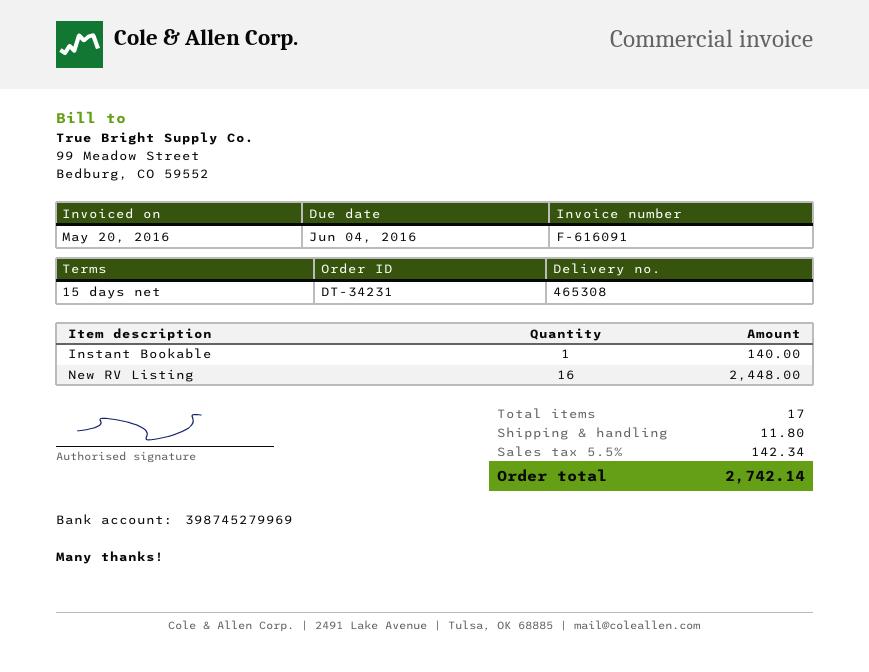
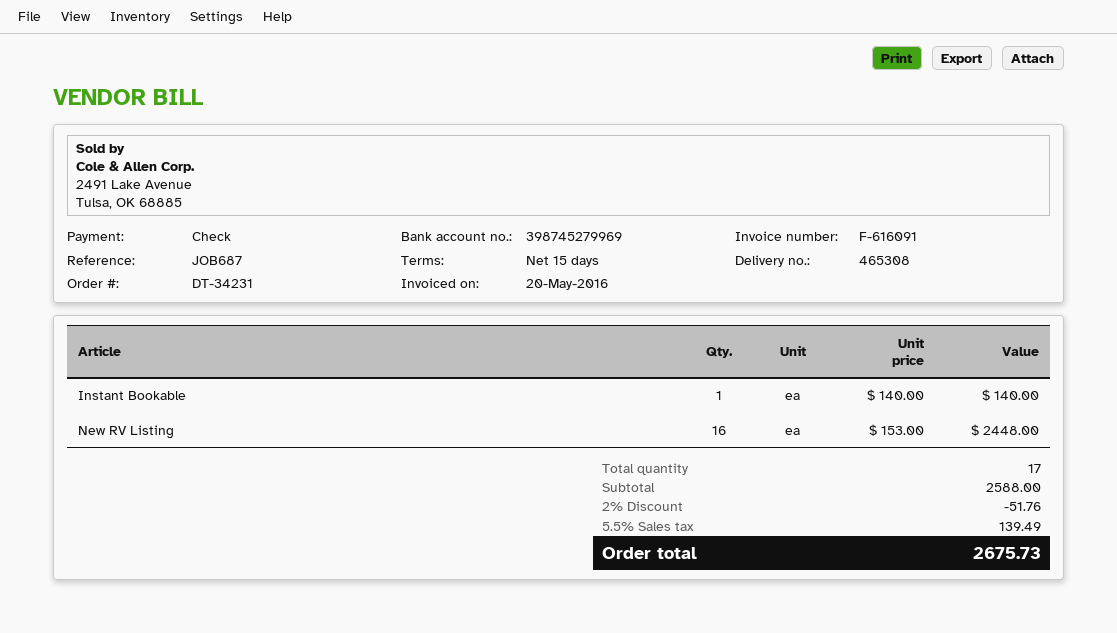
discount: none -> 2% = 51.76
shipping: 11.80 -> none
tax: 5.5% = 142.34 -> 5.5% = 139.49
total: 2742.14 -> 2675.73

